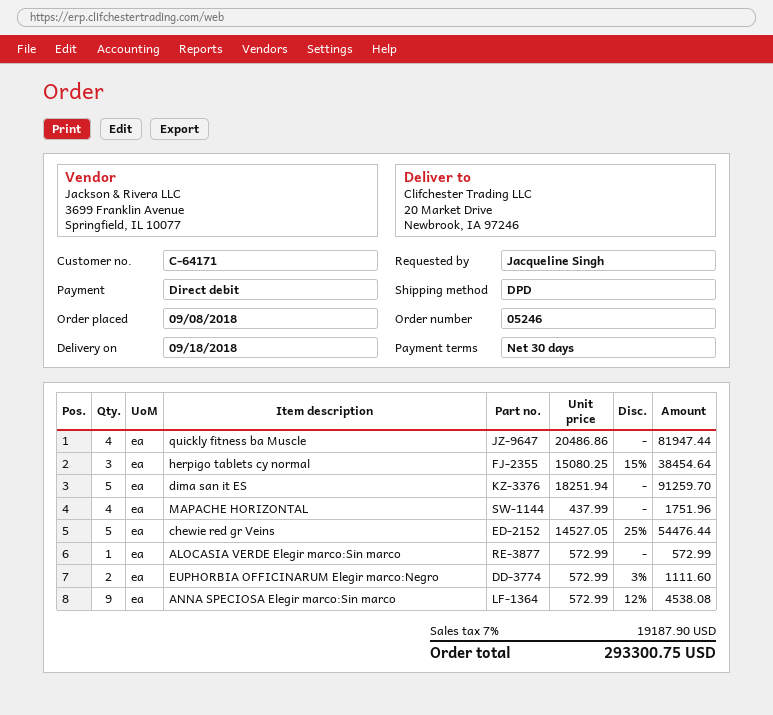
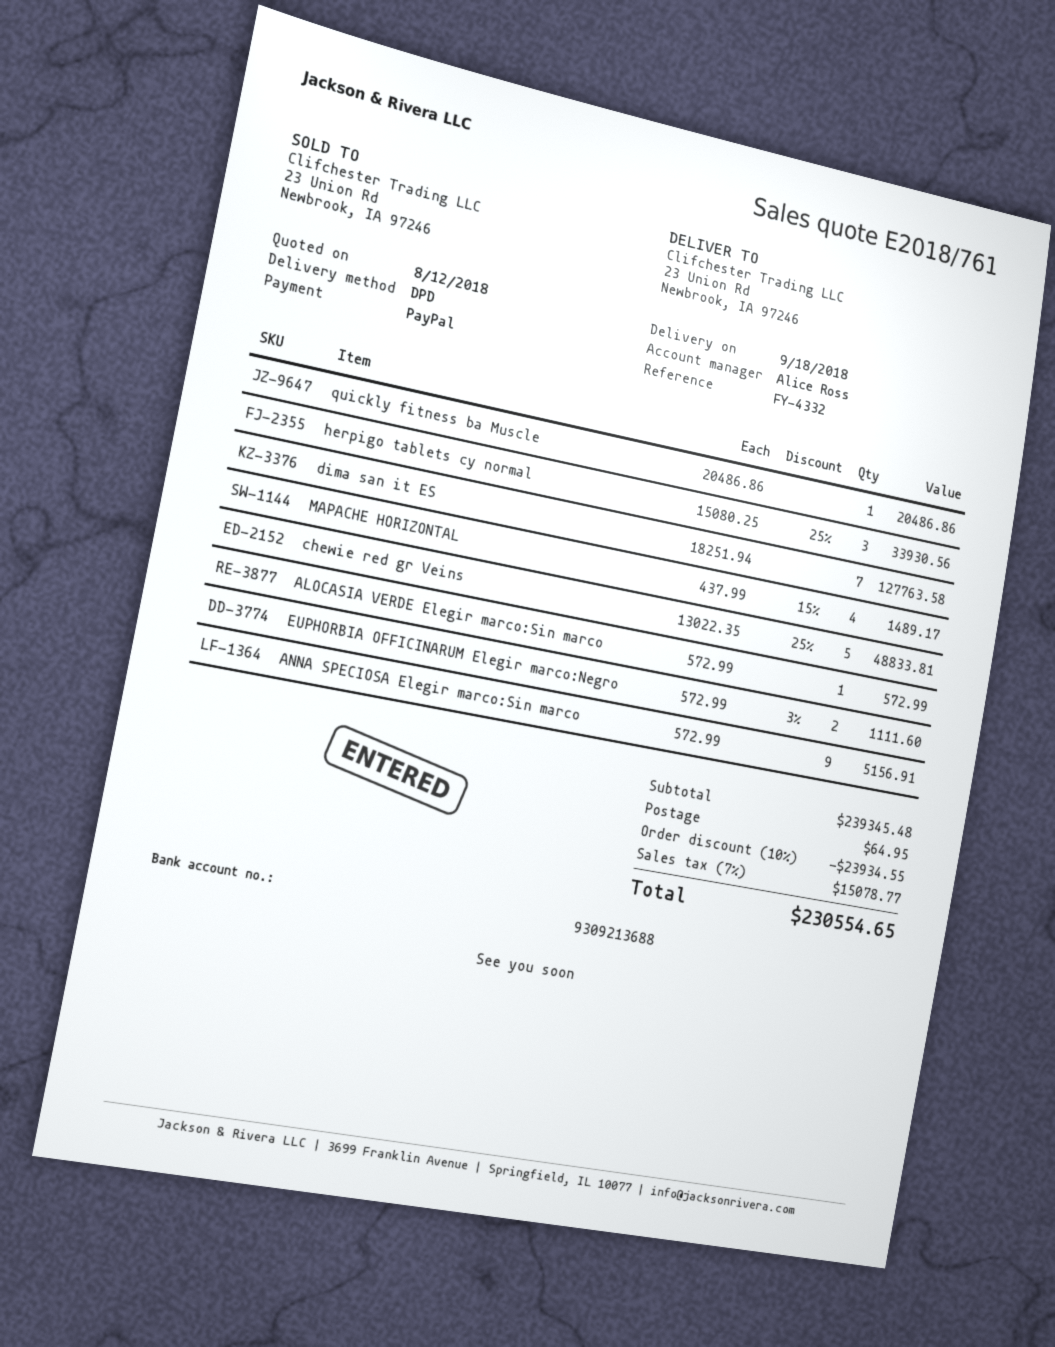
payment method: direct debit -> PayPal
ship to: 20 Market Drive, Newbrook, IA 97246 -> 23 Union Rd, Newbrook, IA 97246
quickly fitness ba Muscle: 4 x 20486.86 = 81947.44 -> 1 x 20486.86 = 20486.86
herpigo tablets cy normal: 3 x 15080.25 - 15% = 38454.64 -> 3 x 15080.25 - 25% = 33930.56
dima san it ES: 5 x 18251.94 = 91259.70 -> 7 x 18251.94 = 127763.58
MAPACHE HORIZONTAL: 4 x 437.99 = 1751.96 -> 4 x 437.99 - 15% = 1489.17
chewie red gr Veins: 5 x 14527.05 - 25% = 54476.44 -> 5 x 13022.35 - 25% = 48833.81
ANNA SPECIOSA Elegir marco:Sin marco: 9 x 572.99 - 12% = 4538.08 -> 9 x 572.99 = 5156.91
discount: none -> 10% = 23934.55
shipping: none -> 64.95
tax: 7% = 19187.90 -> 7% = 15078.77
total: 293300.75 -> 230554.65

